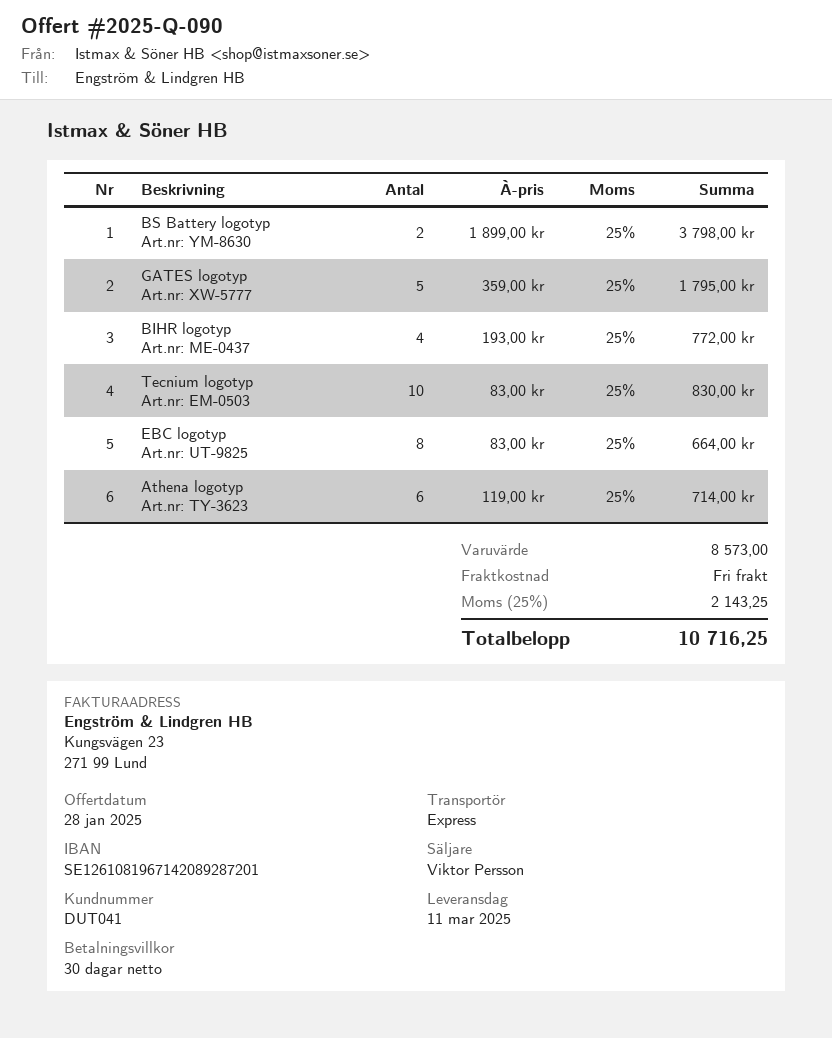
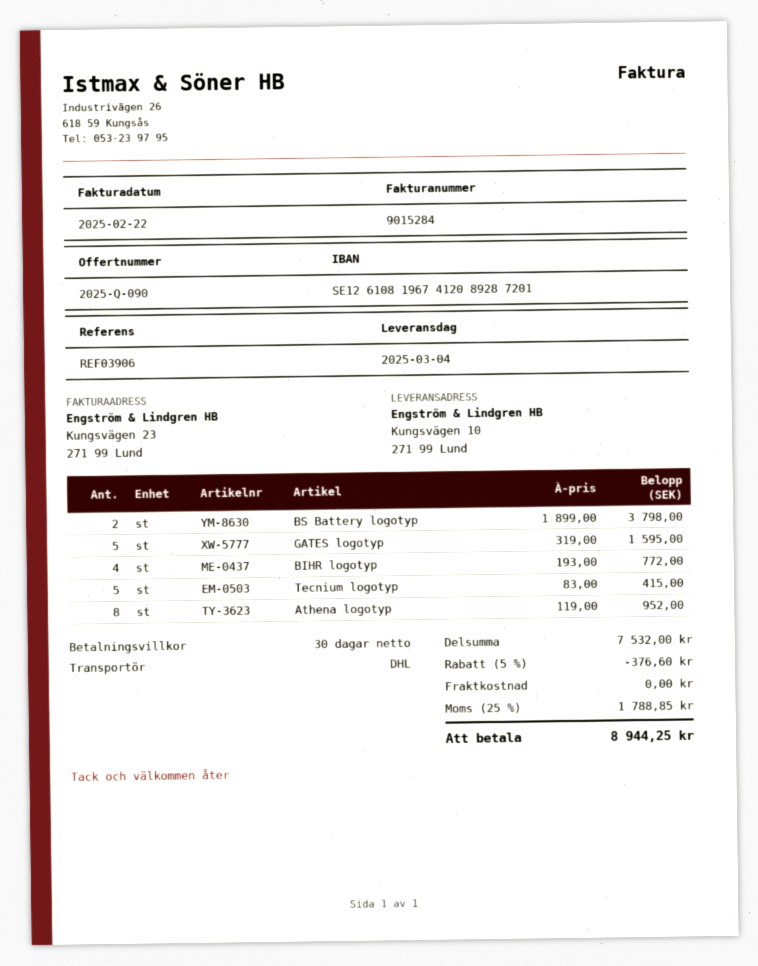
delivery date: 2025-03-11 -> 2025-03-04
bank account: SE1261081967142089287201 -> SE1261081967412089287201
shipping method: express -> DHL
GATES logotyp: 5 x 359.00 = 1795.00 -> 5 x 319.00 = 1595.00
Tecnium logotyp: 10 x 83.00 = 830.00 -> 5 x 83.00 = 415.00
EBC logotyp: 8 x 83.00 = 664.00 -> none
Athena logotyp: 6 x 119.00 = 714.00 -> 8 x 119.00 = 952.00
subtotal: 8573.00 -> 7532.00
discount: none -> 5% = 376.60
tax: 25% = 2143.25 -> 25% = 1788.85
total: 10716.25 -> 8944.25

